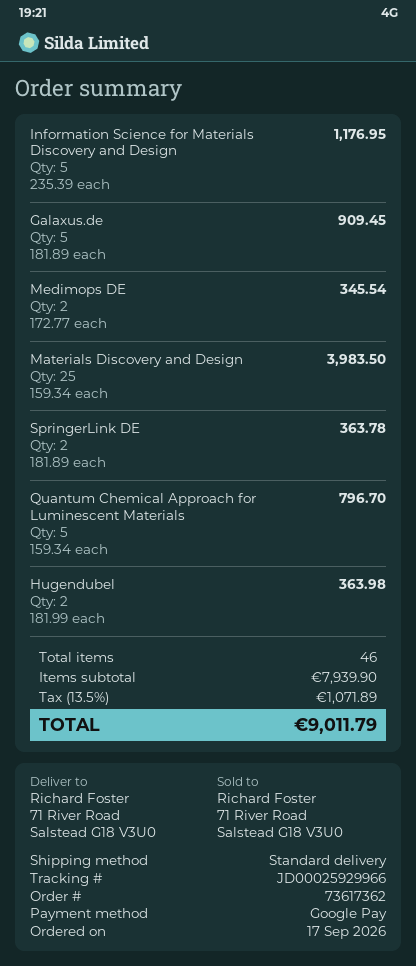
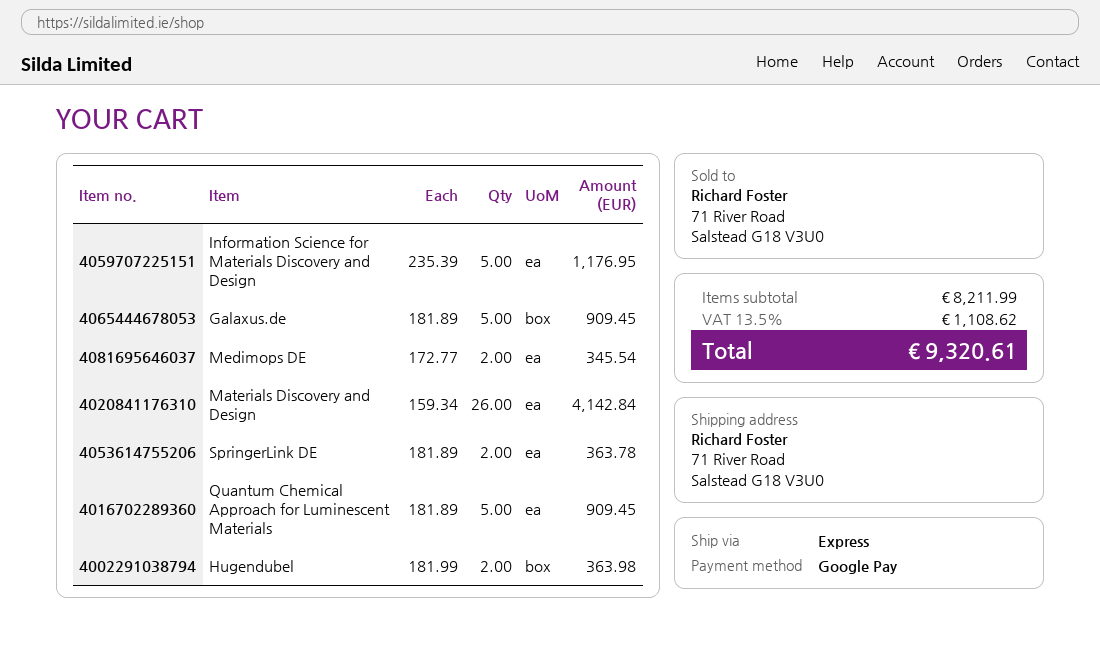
shipping method: standard -> express
Materials Discovery and Design: 25 x 159.34 = 3983.50 -> 26 x 159.34 = 4142.84
Quantum Chemical Approach for Luminescent Materials: 5 x 159.34 = 796.70 -> 5 x 181.89 = 909.45
subtotal: 7939.90 -> 8211.99
tax: 13.5% = 1071.89 -> 13.5% = 1108.62
total: 9011.79 -> 9320.61

